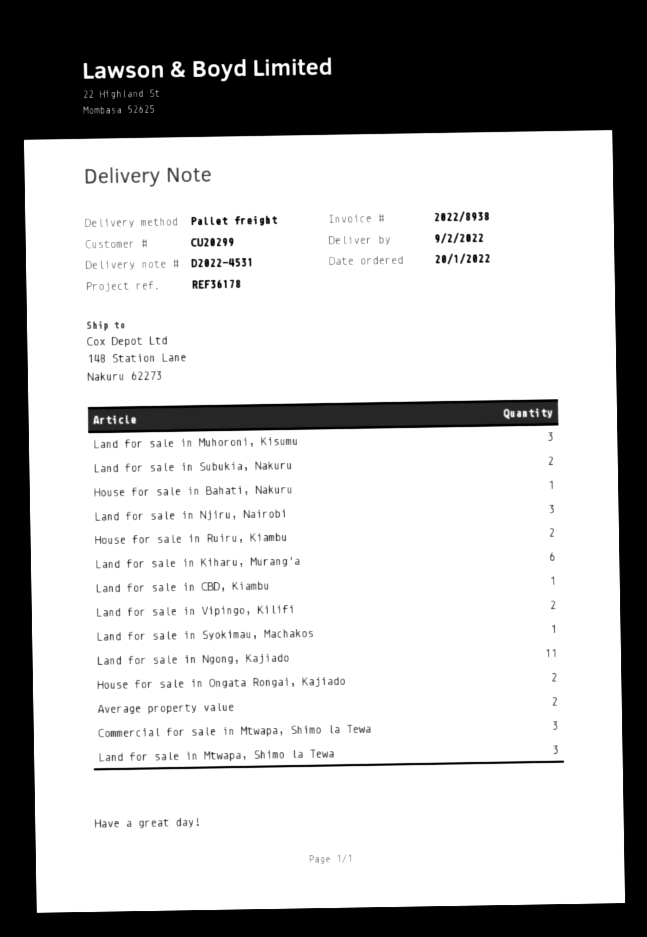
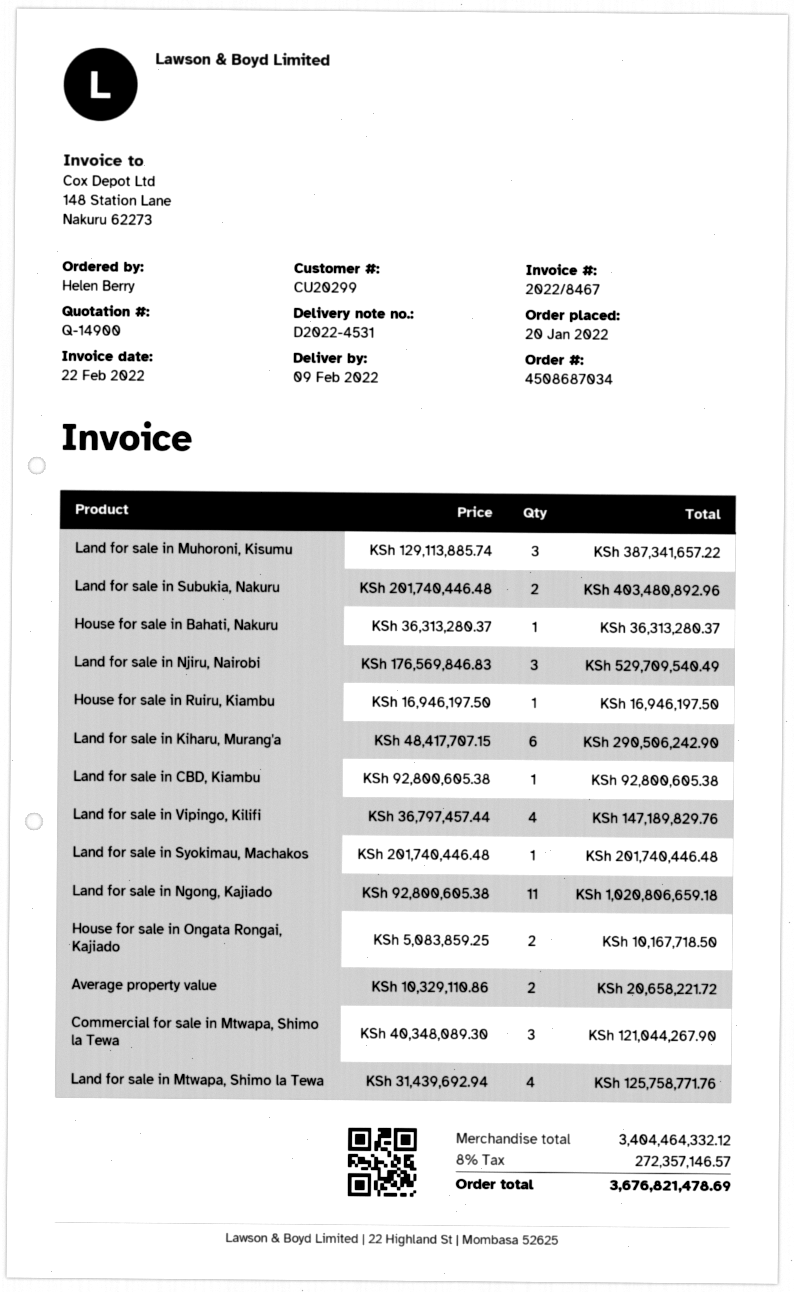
invoice number: 2022/8938 -> 2022/8467
House for sale in Ruiru, Kiambu: 2 -> 1
Land for sale in Vipingo, Kilifi: 2 -> 4
Land for sale in Mtwapa, Shimo la Tewa: 3 -> 4

